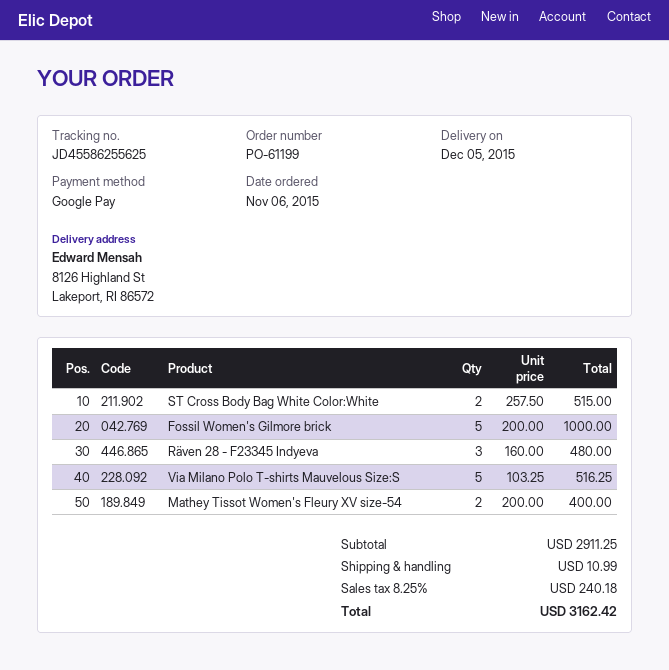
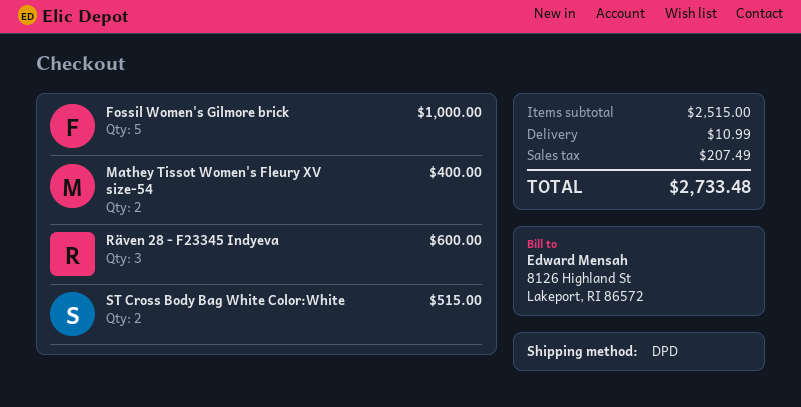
Räven 28 - F23345 Indyeva: 3 for 480.00 -> 3 for 600.00
Via Milano Polo T-shirts Mauvelous Size:S: 5 for 516.25 -> none
subtotal: 2911.25 -> 2515.00
tax: 240.18 -> 207.49
total: 3162.42 -> 2733.48

